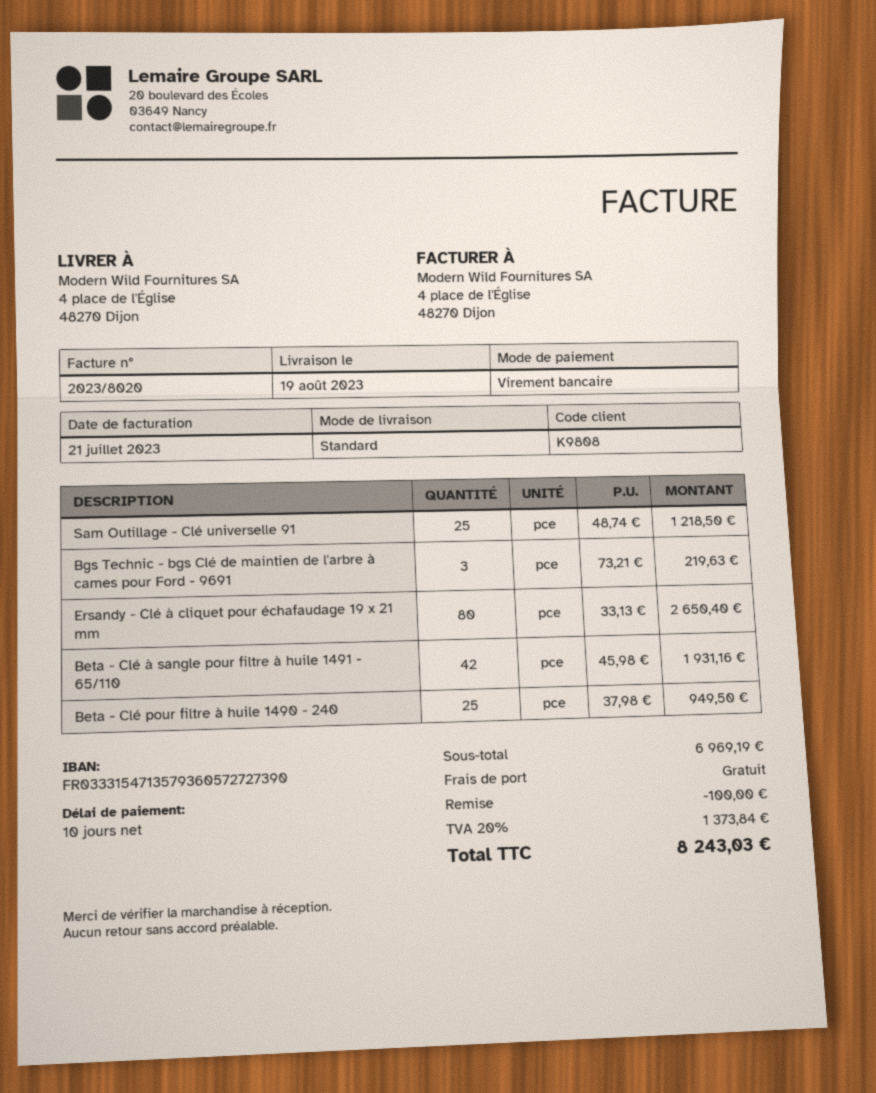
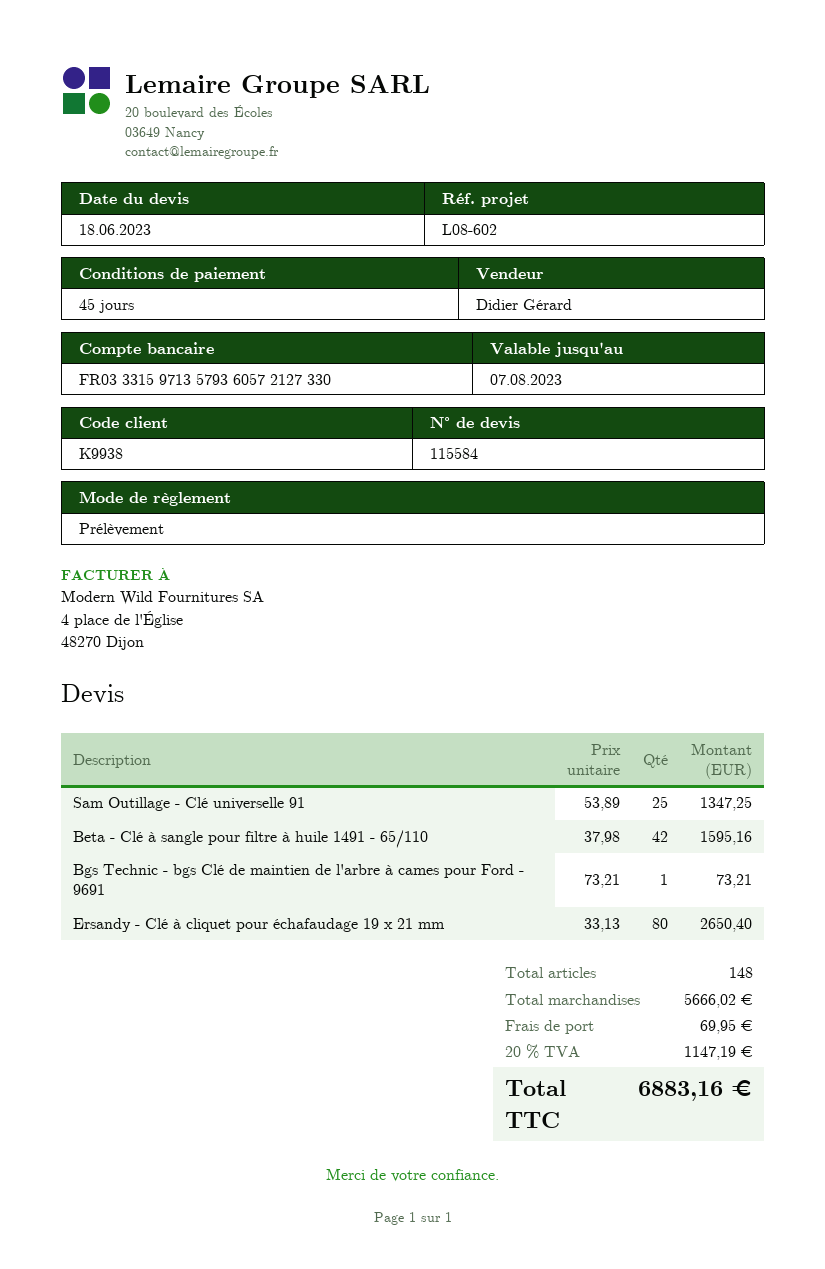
payment terms: 10 days -> 45 days
customer number: K9808 -> K9938
payment method: bank transfer -> direct debit
bank account: FR0333154713579360572727390 -> FR0333159713579360572127330
Sam Outillage - Clé universelle 91: 25 x 48.74 = 1218.50 -> 25 x 53.89 = 1347.25
Bgs Technic - bgs Clé de maintien de l'arbre à cames pour Ford - 9691: 3 x 73.21 = 219.63 -> 1 x 73.21 = 73.21
Beta - Clé à sangle pour filtre à huile 1491 - 65/110: 42 x 45.98 = 1931.16 -> 42 x 37.98 = 1595.16
Beta - Clé pour filtre à huile 1490 - 240: 25 x 37.98 = 949.50 -> none
subtotal: 6969.19 -> 5666.02
discount: 100.00 -> none
shipping: 0.00 -> 69.95
tax: 20% = 1373.84 -> 20% = 1147.19
total: 8243.03 -> 6883.16

